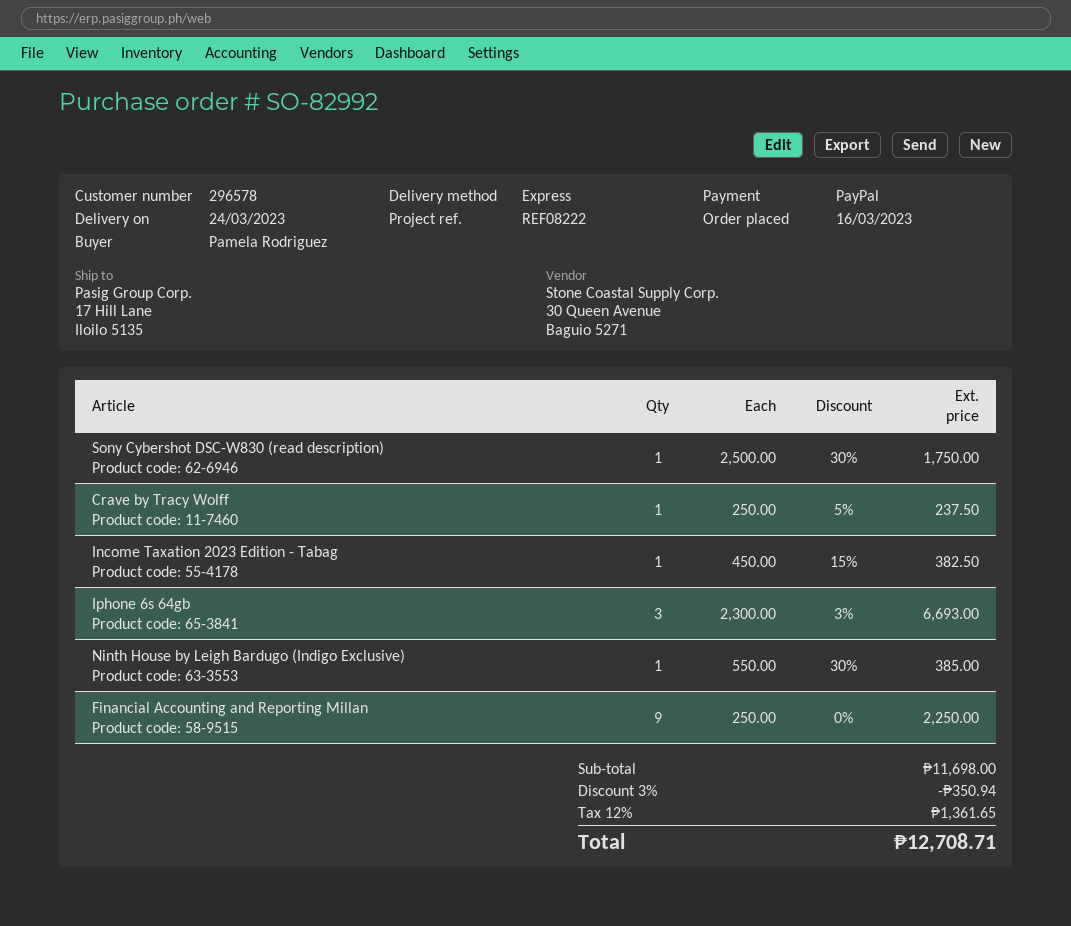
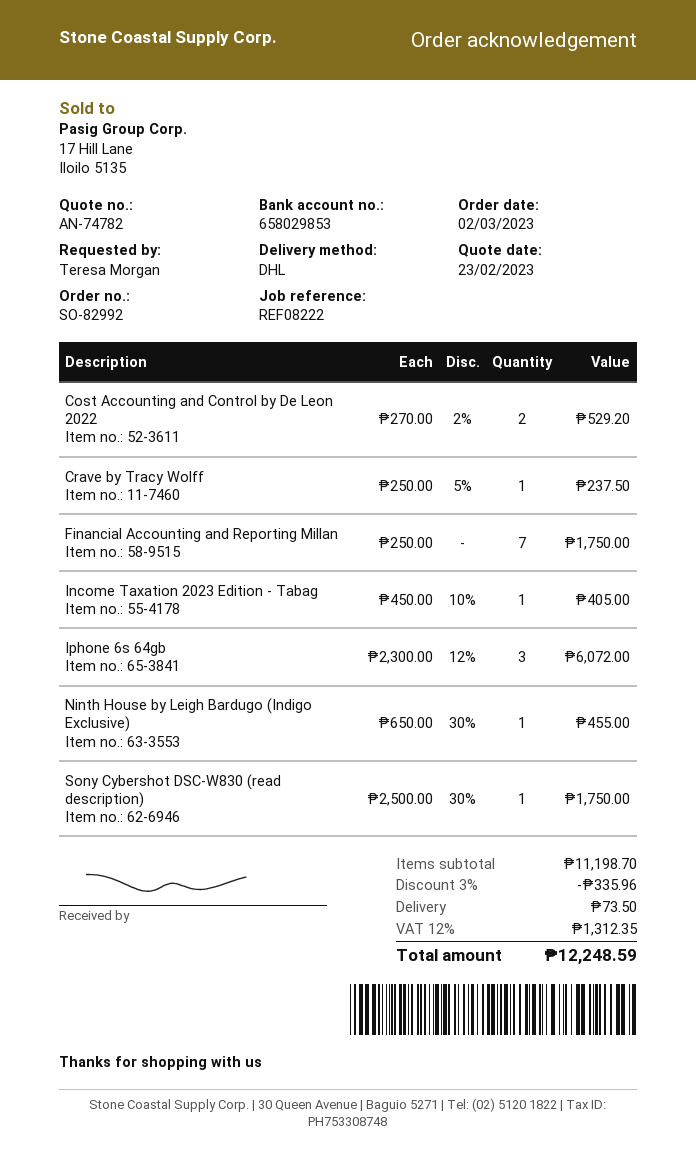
order date: 2023-03-16 -> 2023-03-02
ordered by: Pamela Rodriguez -> Teresa Morgan
shipping method: express -> DHL
Income Taxation 2023 Edition - Tabag: 1 x 450.00 - 15% = 382.50 -> 1 x 450.00 - 10% = 405.00
Iphone 6s 64gb: 3 x 2300.00 - 3% = 6693.00 -> 3 x 2300.00 - 12% = 6072.00
Ninth House by Leigh Bardugo (Indigo Exclusive): 1 x 550.00 - 30% = 385.00 -> 1 x 650.00 - 30% = 455.00
Financial Accounting and Reporting Millan: 9 x 250.00 = 2250.00 -> 7 x 250.00 = 1750.00
Cost Accounting and Control by De Leon 2022: none -> 2 x 270.00 - 2% = 529.20
subtotal: 11698.00 -> 11198.70
discount: 3% = 350.94 -> 3% = 335.96
shipping: none -> 73.50
tax: 12% = 1361.65 -> 12% = 1312.35
total: 12708.71 -> 12248.59

